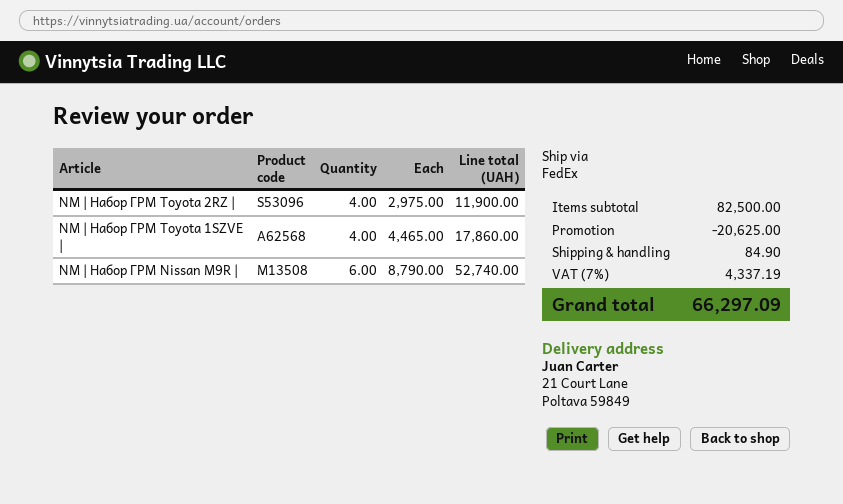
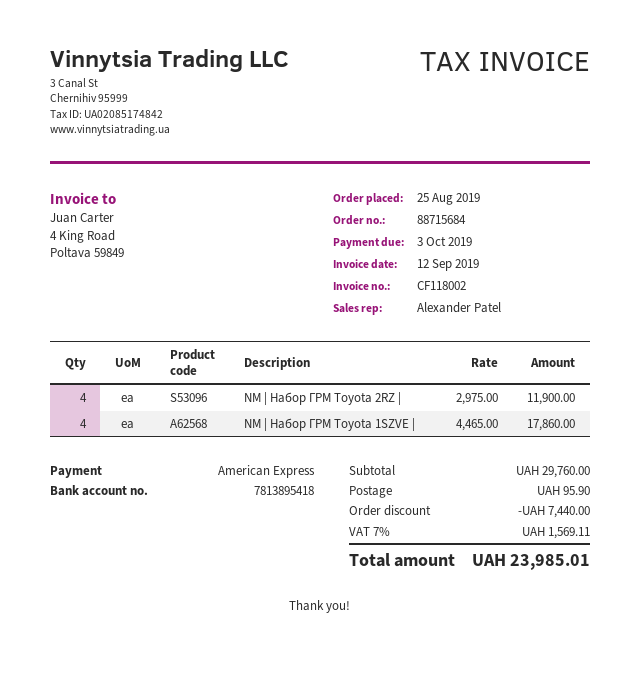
NM | Набор ГРМ Nissan M9R |: 6 x 8790.00 = 52740.00 -> none
subtotal: 82500.00 -> 29760.00
discount: 20625.00 -> 7440.00
shipping: 84.90 -> 95.90
tax: 7% = 4337.19 -> 7% = 1569.11
total: 66297.09 -> 23985.01

